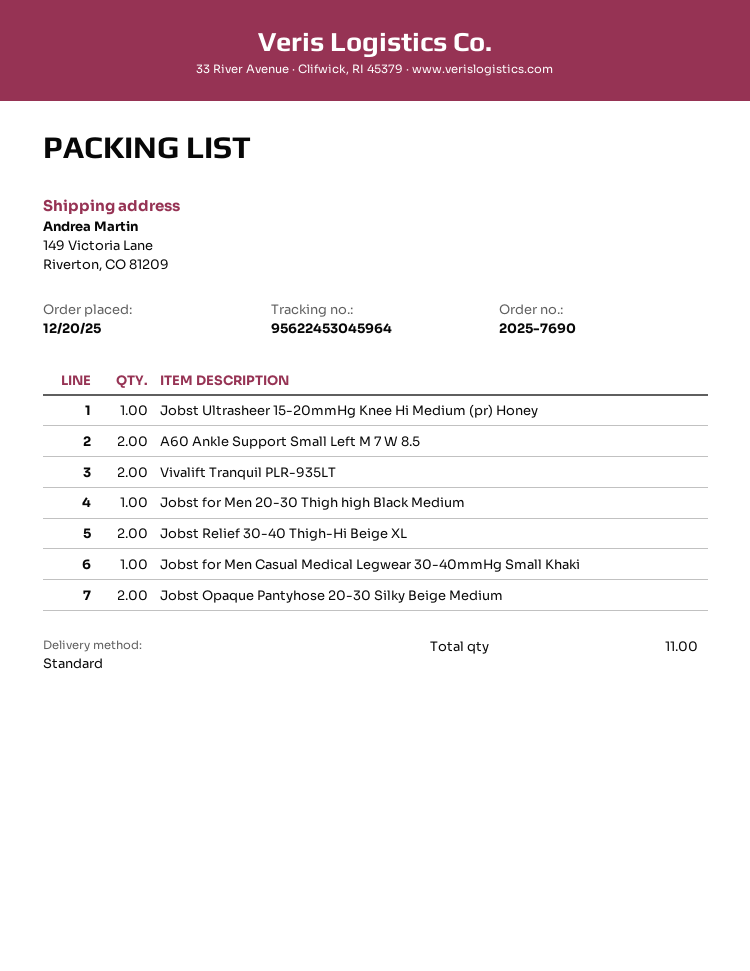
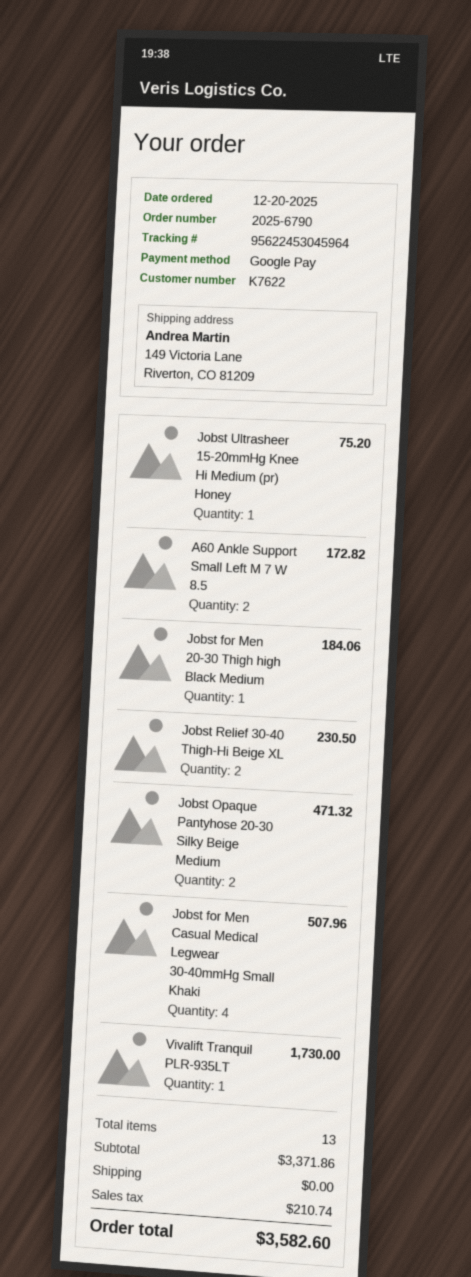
order number: 2025-7690 -> 2025-6790
Vivalift Tranquil PLR-935LT: 2 -> 1
Jobst for Men Casual Medical Legwear 30-40mmHg Small Khaki: 1 -> 4
total quantity: 11 -> 13

